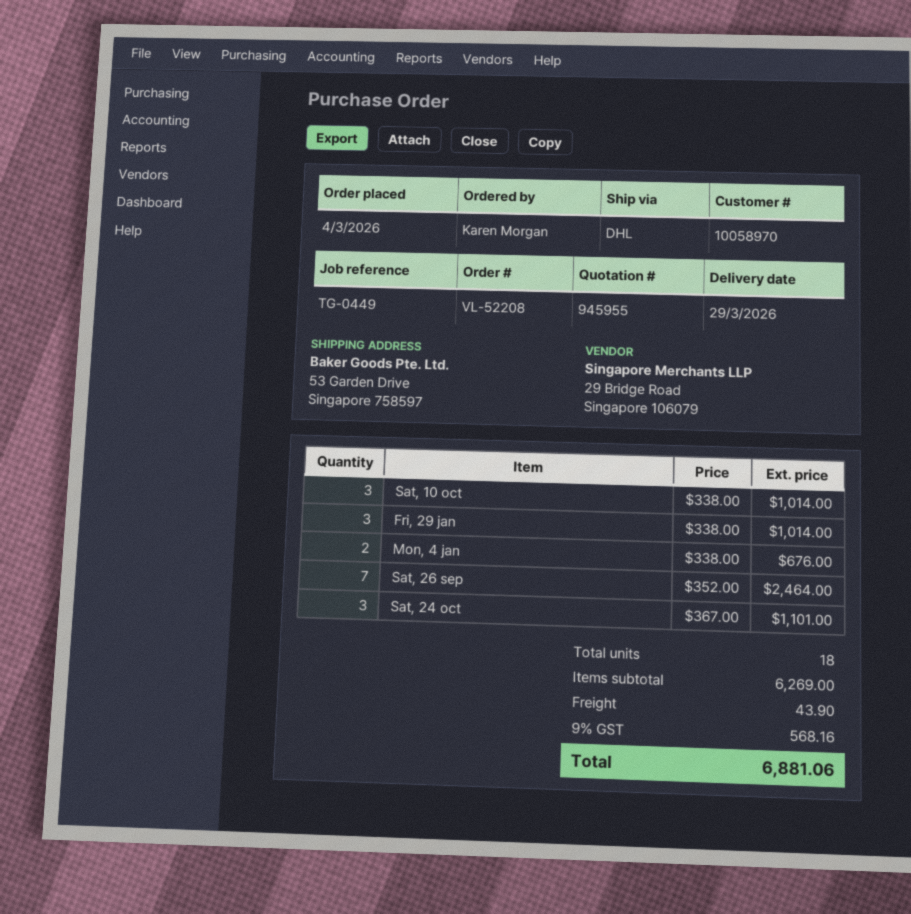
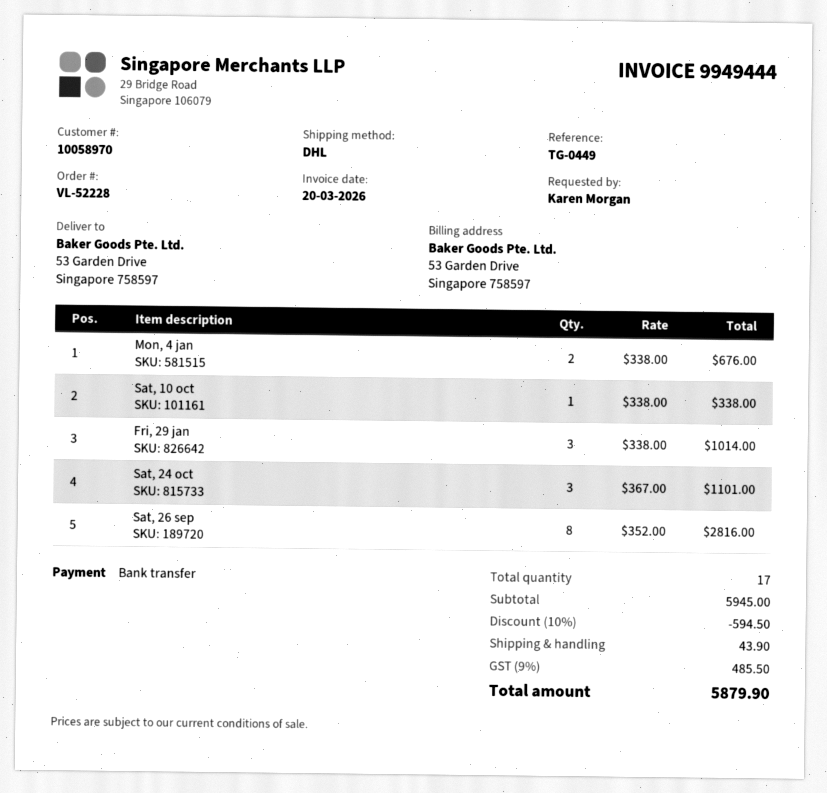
order number: VL-52208 -> VL-52228
Sat, 10 oct: 3 x 338.00 = 1014.00 -> 1 x 338.00 = 338.00
Sat, 26 sep: 7 x 352.00 = 2464.00 -> 8 x 352.00 = 2816.00
total quantity: 18 -> 17
subtotal: 6269.00 -> 5945.00
discount: none -> 10% = 594.50
tax: 9% = 568.16 -> 9% = 485.50
total: 6881.06 -> 5879.90

